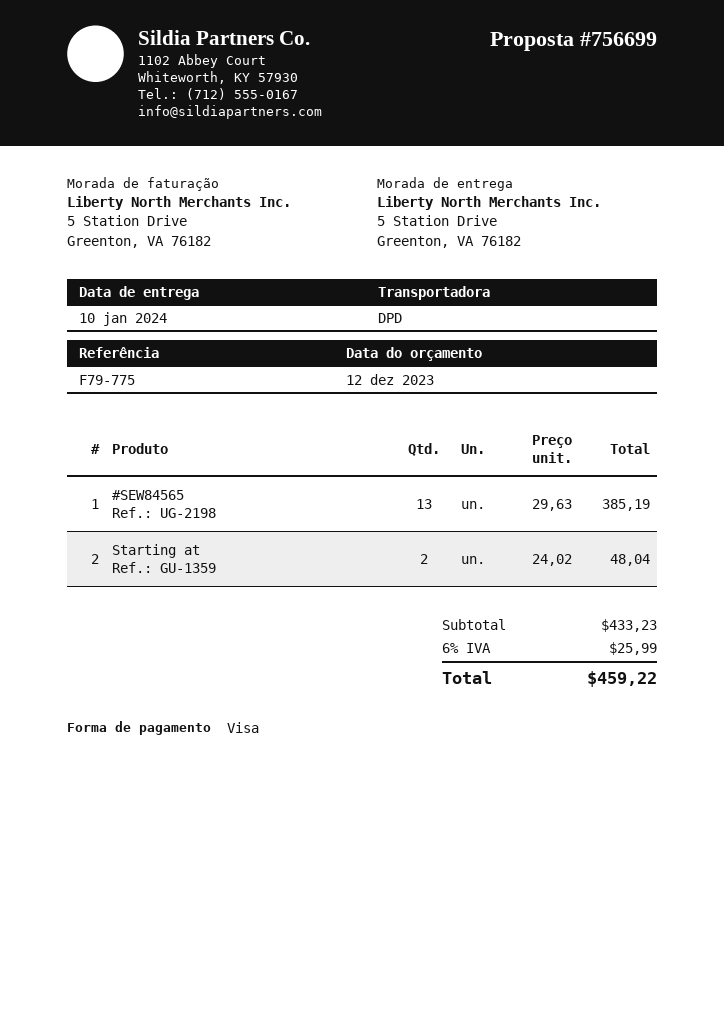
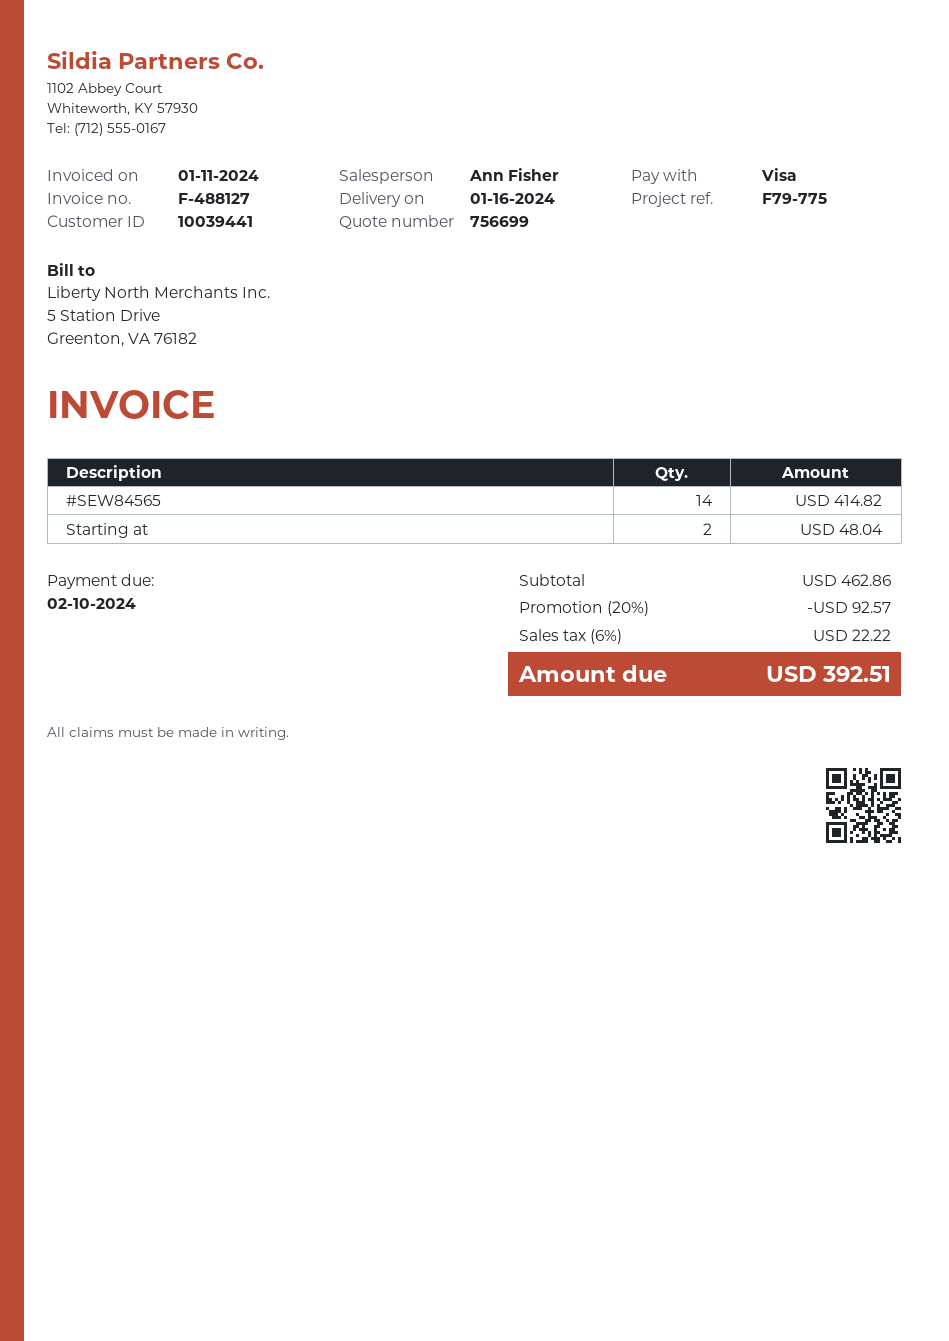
delivery date: 2024-01-10 -> 2024-01-16
#SEW84565: 13 for 385.19 -> 14 for 414.82
subtotal: 433.23 -> 462.86
discount: none -> 20% = 92.57
tax: 6% = 25.99 -> 6% = 22.22
total: 459.22 -> 392.51

